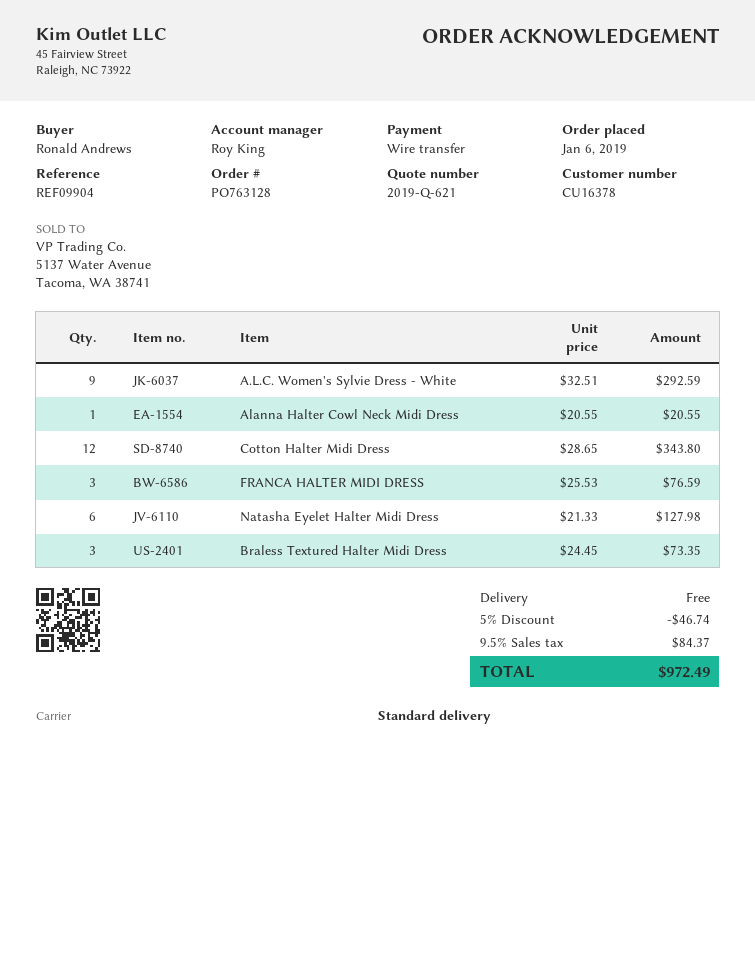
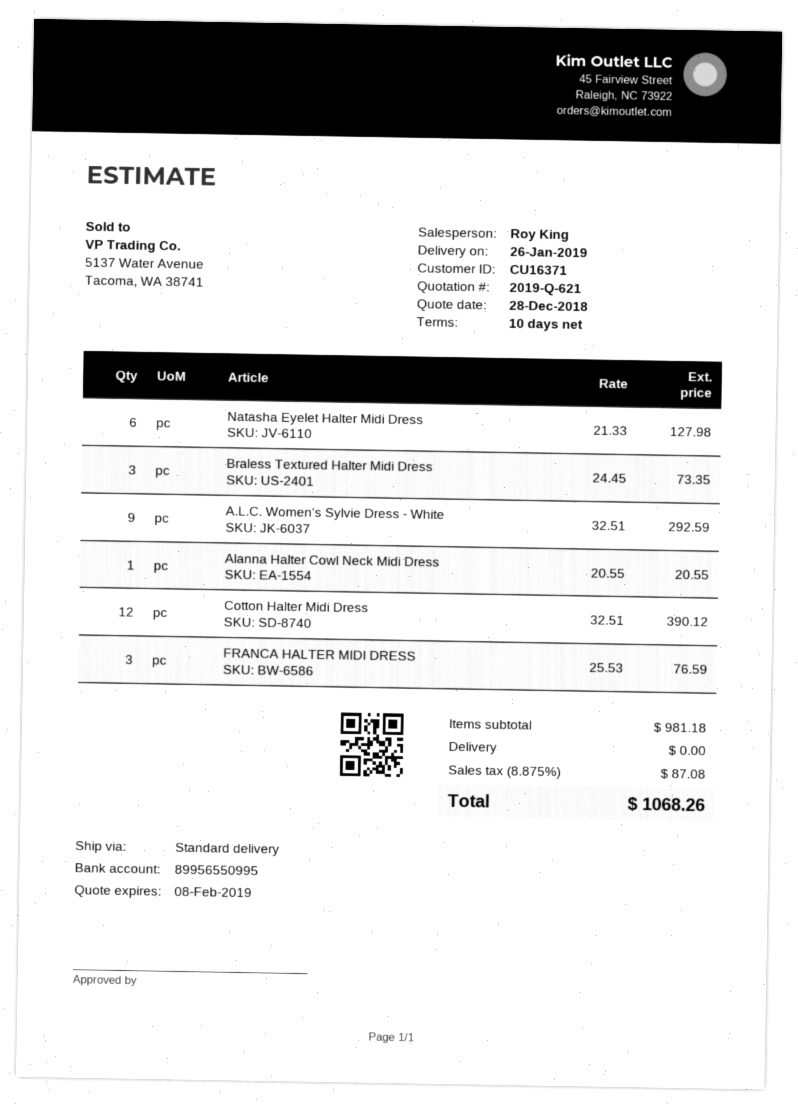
customer number: CU16378 -> CU16371
Cotton Halter Midi Dress: 12 x 28.65 = 343.80 -> 12 x 32.51 = 390.12
discount: 5% = 46.74 -> none
tax: 9.5% = 84.37 -> 8.875% = 87.08
total: 972.49 -> 1068.26

